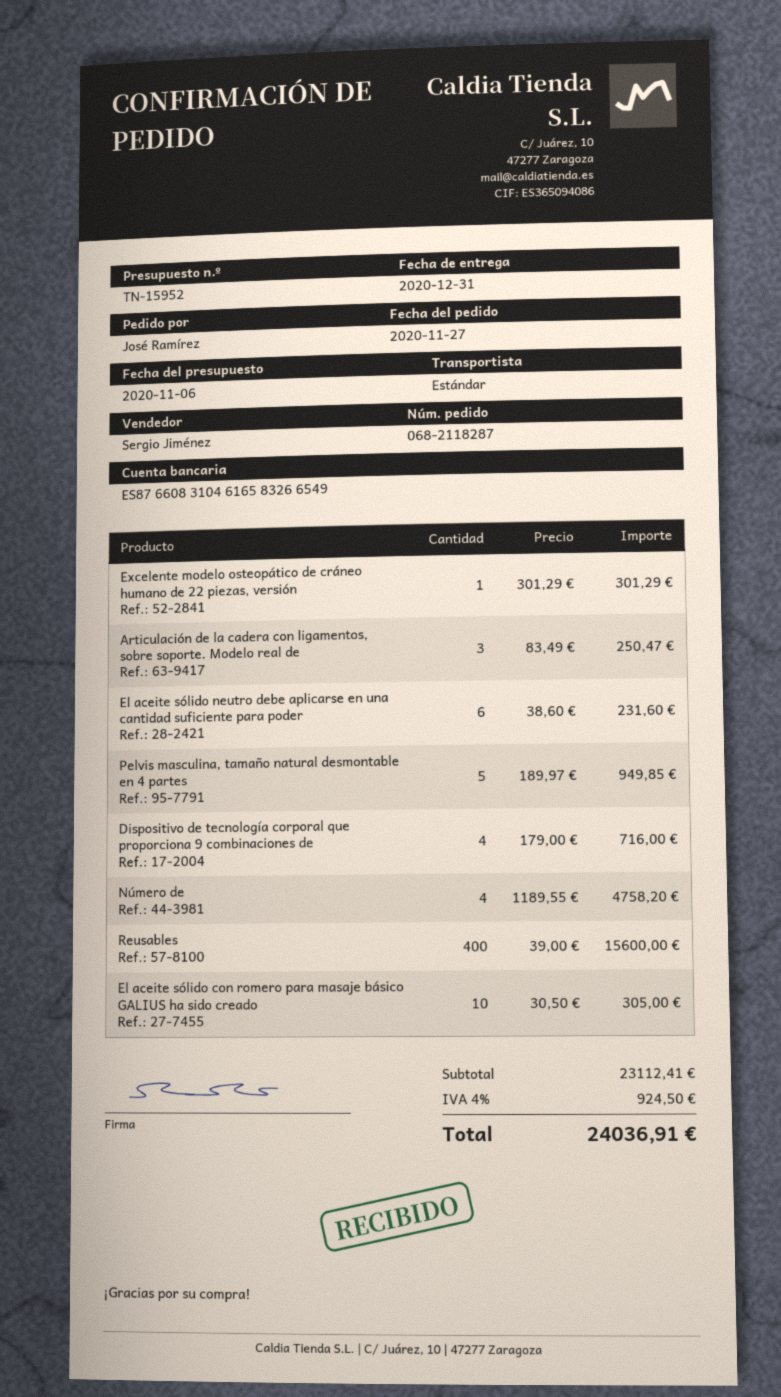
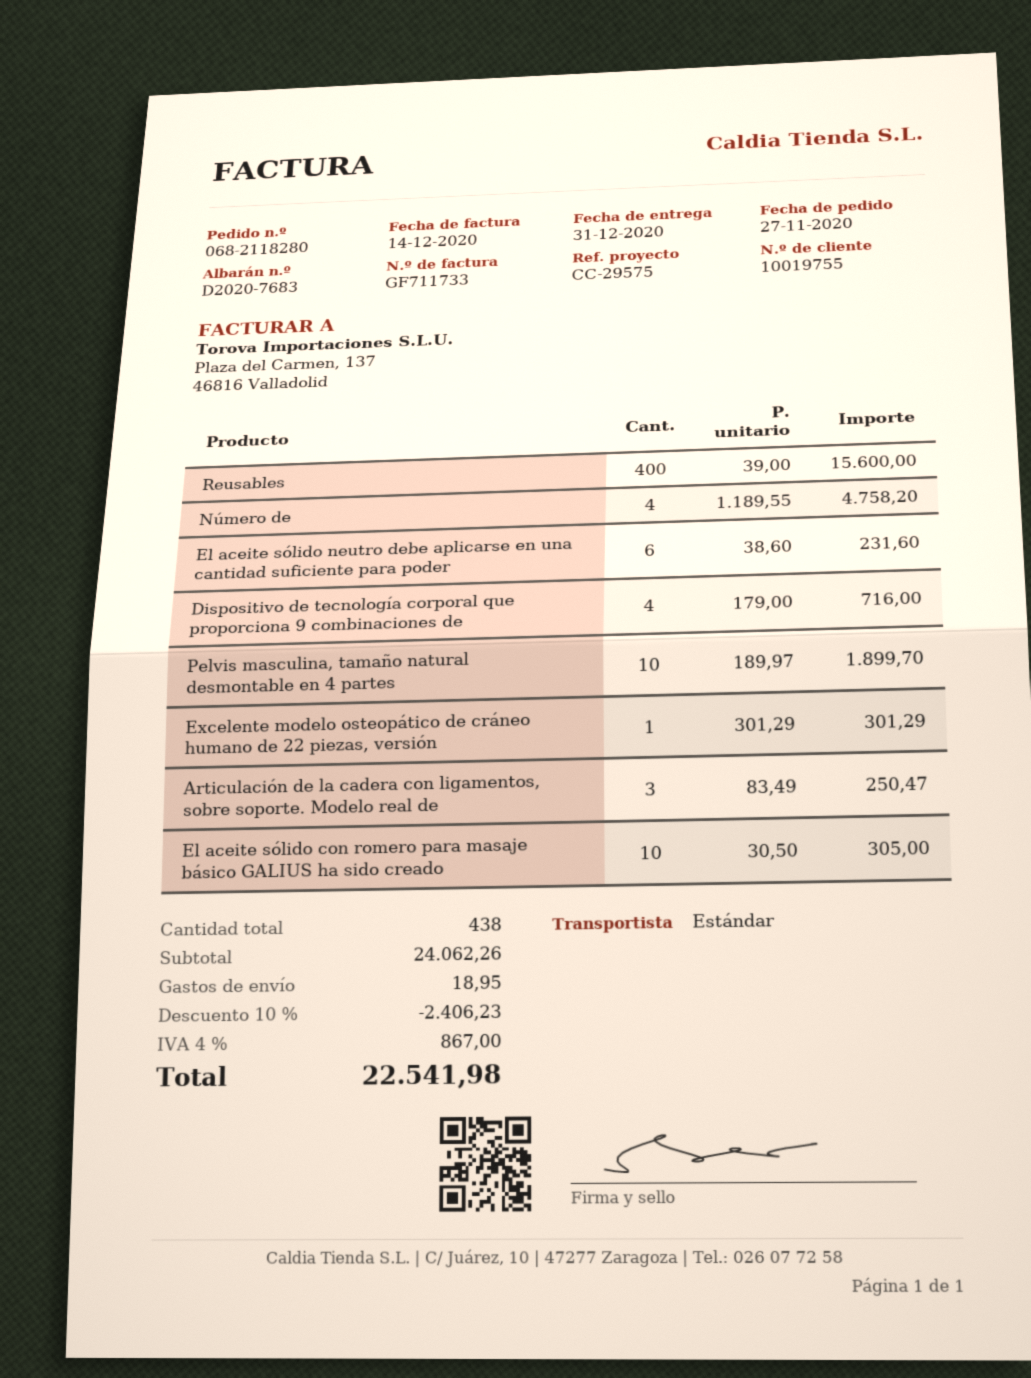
order number: 068-2118287 -> 068-2118280
Pelvis masculina, tamaño natural desmontable en 4 partes: 5 x 189.97 = 949.85 -> 10 x 189.97 = 1899.70
subtotal: 23112.41 -> 24062.26
discount: none -> 10% = 2406.23
shipping: none -> 18.95
tax: 4% = 924.50 -> 4% = 867.00
total: 24036.91 -> 22541.98

